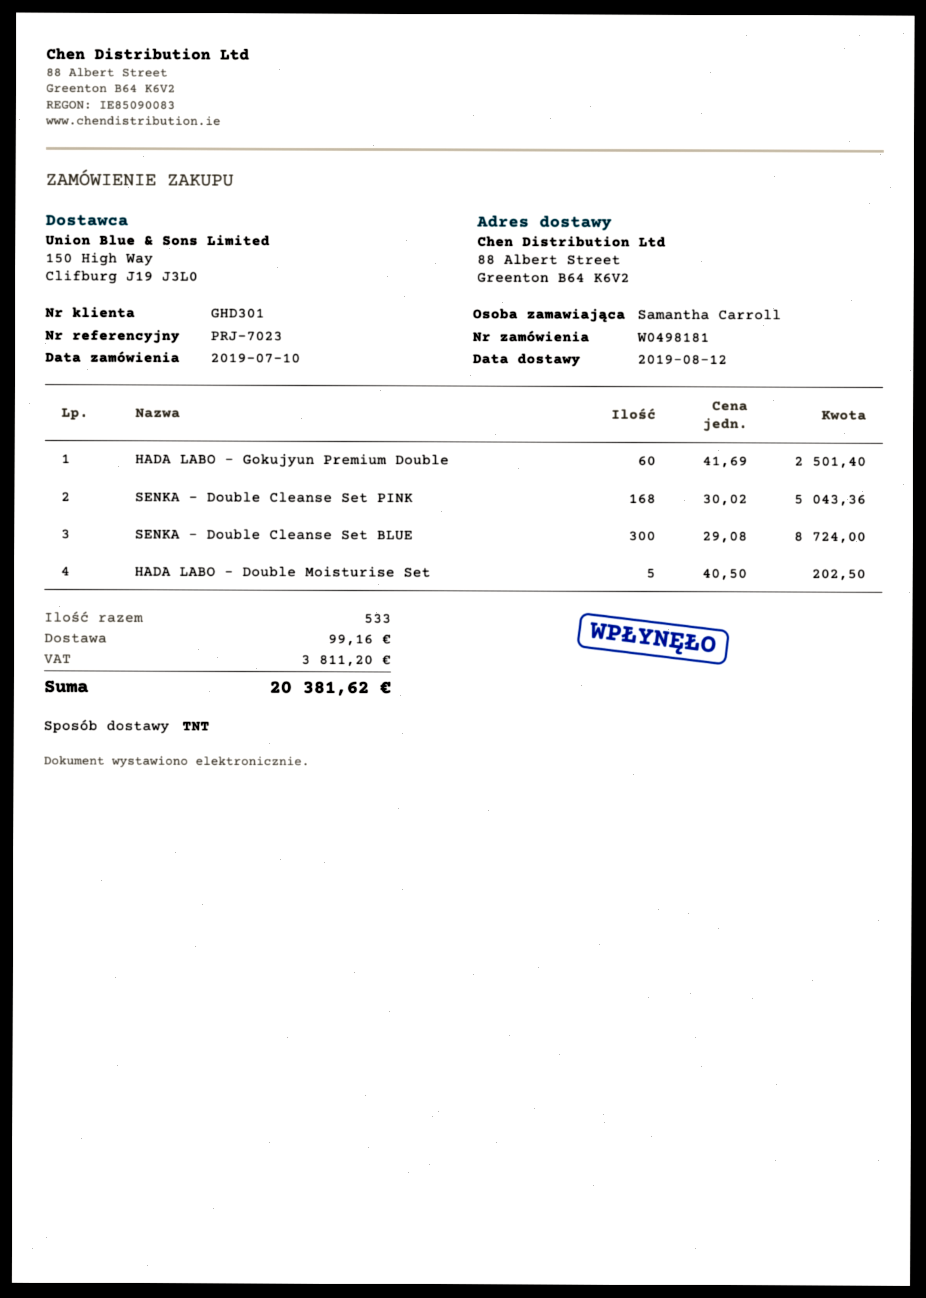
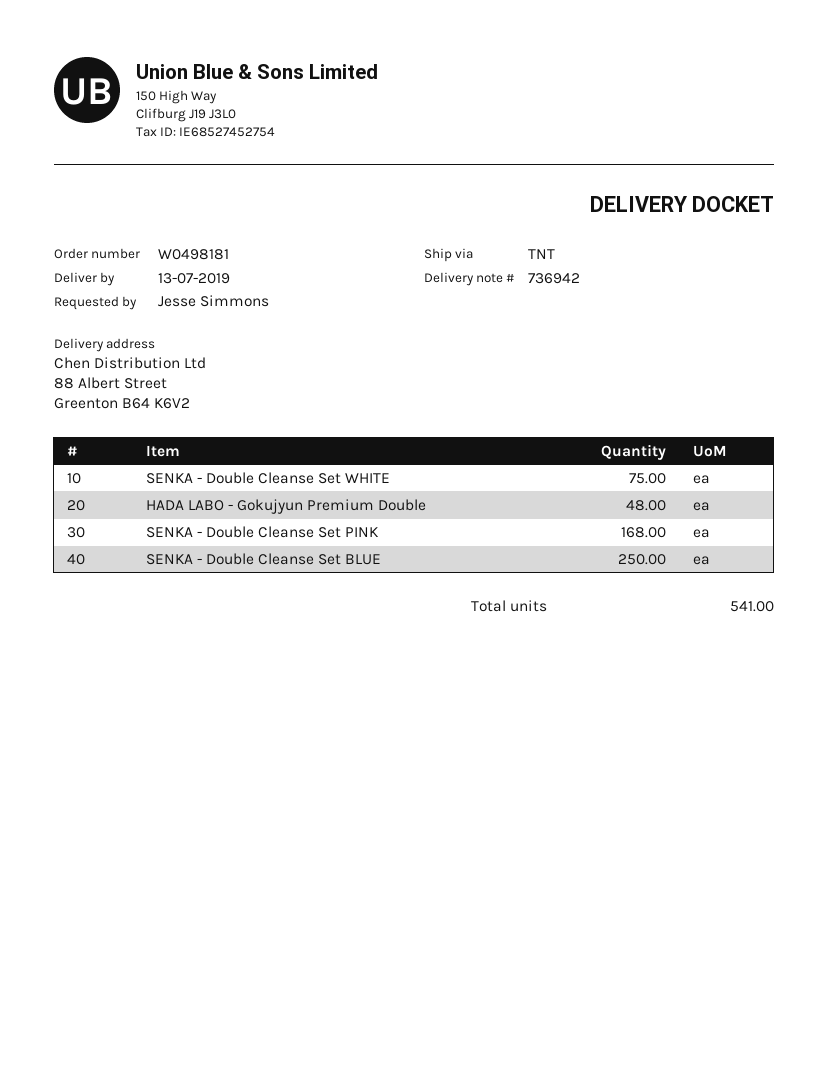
delivery date: 2019-08-12 -> 2019-07-13
ordered by: Samantha Carroll -> Jesse Simmons
HADA LABO - Gokujyun Premium Double: 60 -> 48
SENKA - Double Cleanse Set BLUE: 300 -> 250
HADA LABO - Double Moisturise Set: 5 -> none
SENKA - Double Cleanse Set WHITE: none -> 75
total quantity: 533 -> 541

